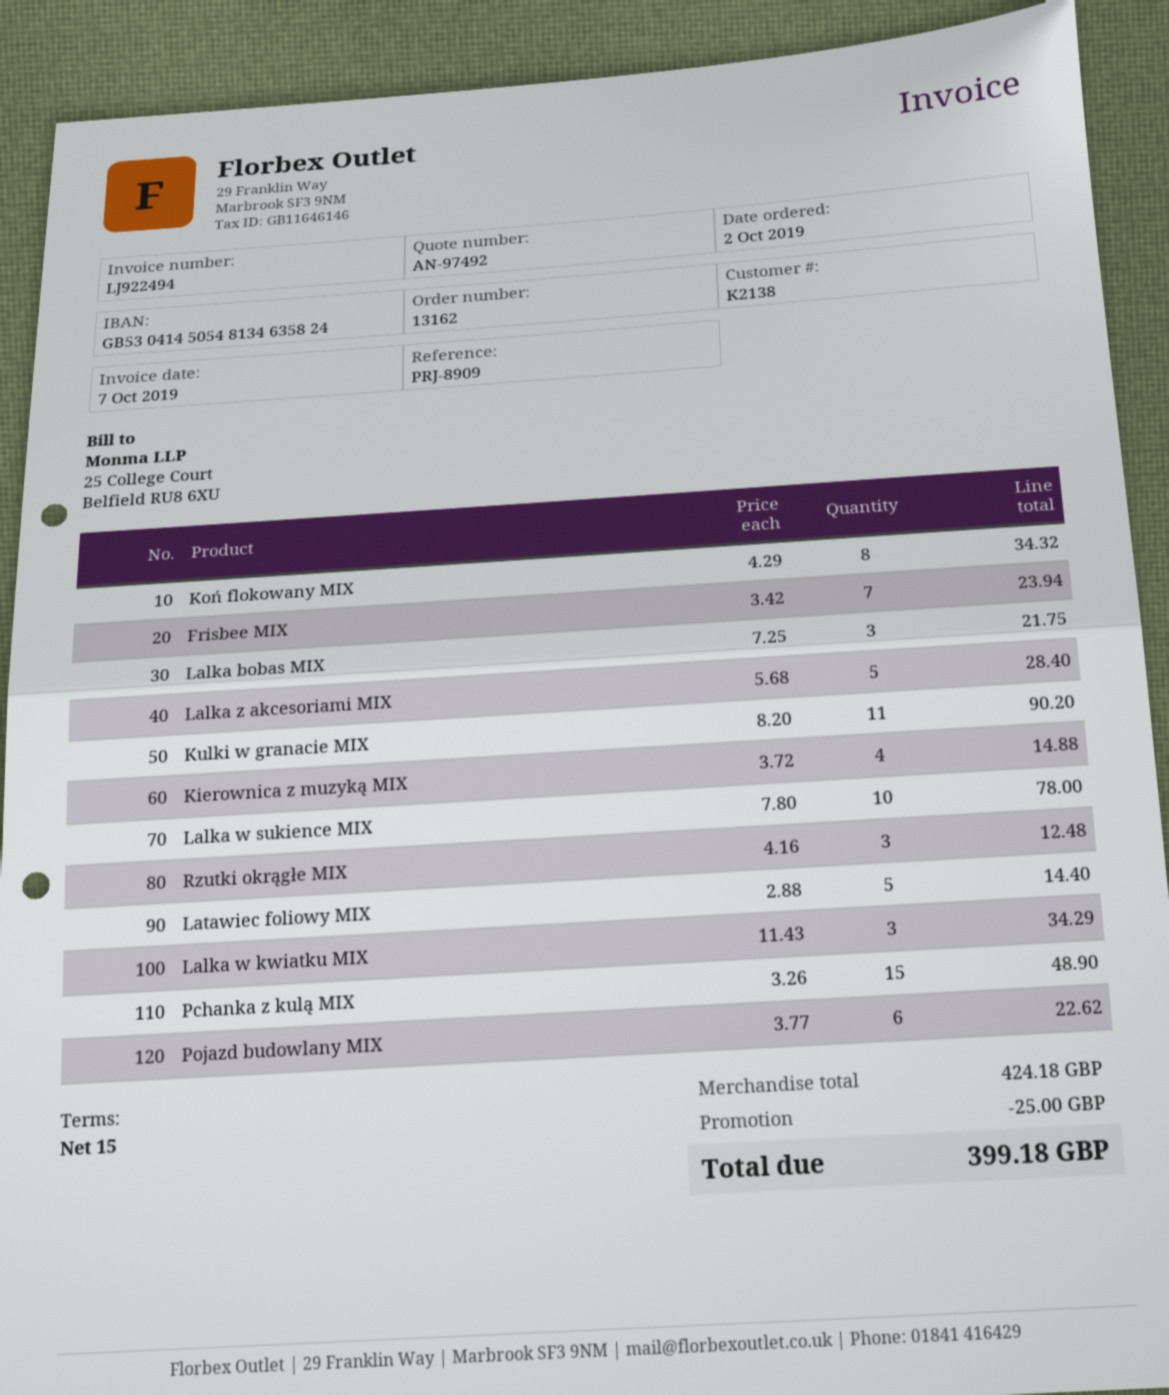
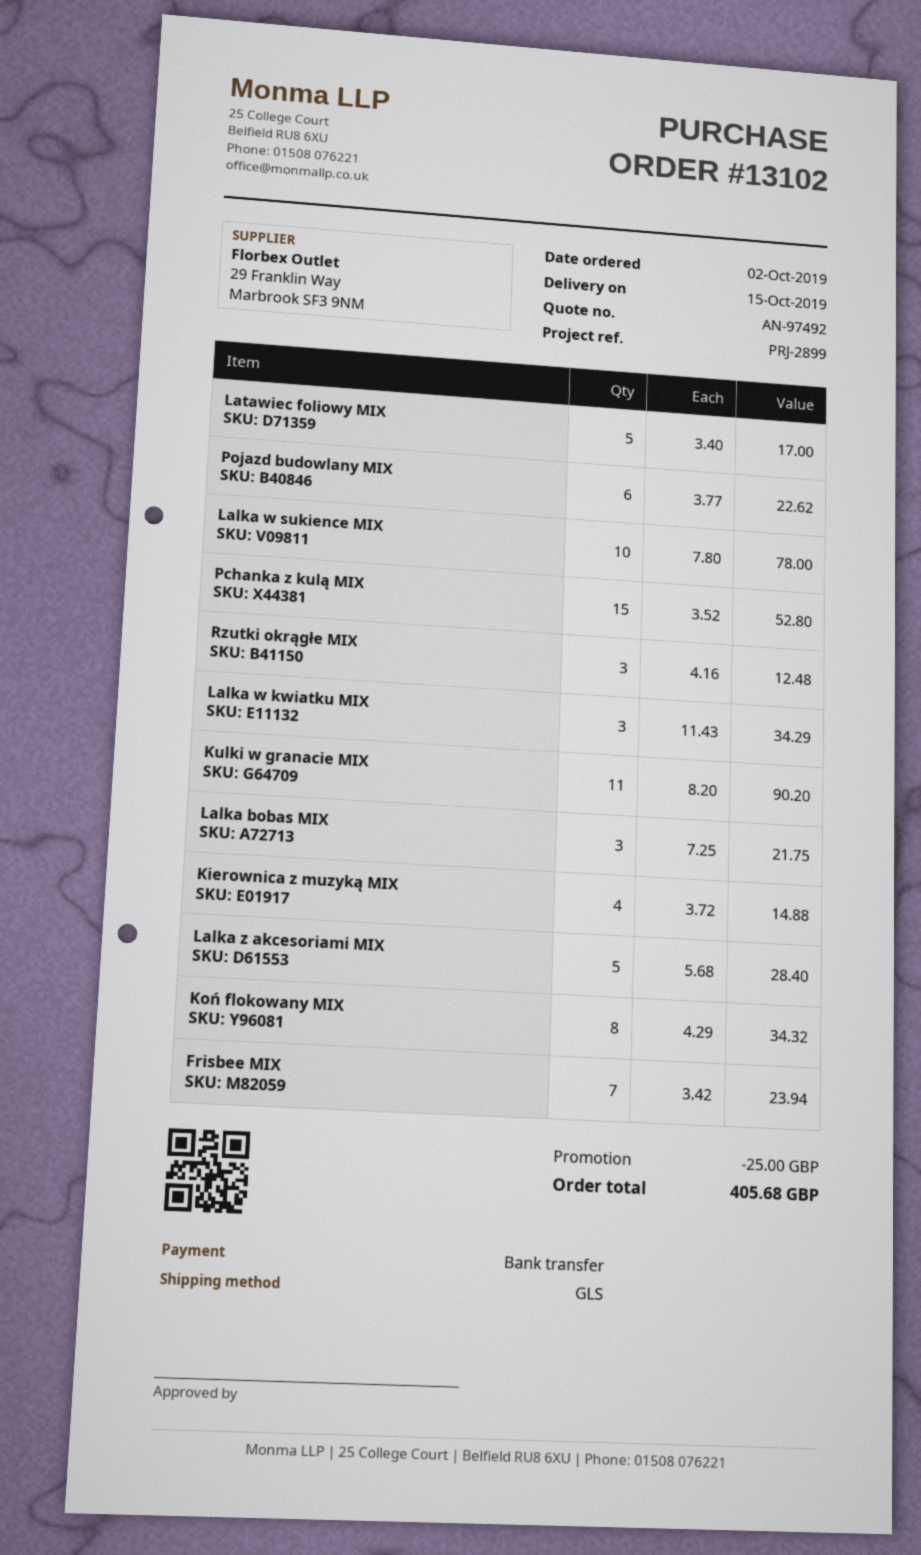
order number: 13162 -> 13102
reference: PRJ-8909 -> PRJ-2899
Latawiec foliowy MIX: 5 x 2.88 = 14.40 -> 5 x 3.40 = 17.00
Pchanka z kulą MIX: 15 x 3.26 = 48.90 -> 15 x 3.52 = 52.80
total: 399.18 -> 405.68

